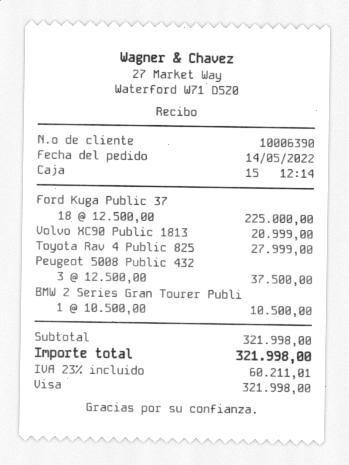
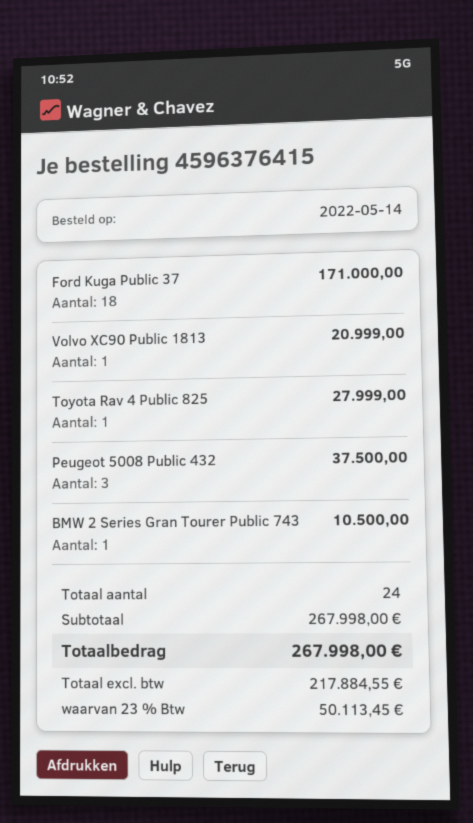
Ford Kuga Public 37: 18 for 225000.00 -> 18 for 171000.00
subtotal: 321998.00 -> 267998.00
tax: 23% = 60211.01 -> 23% = 50113.45
total: 321998.00 -> 267998.00

